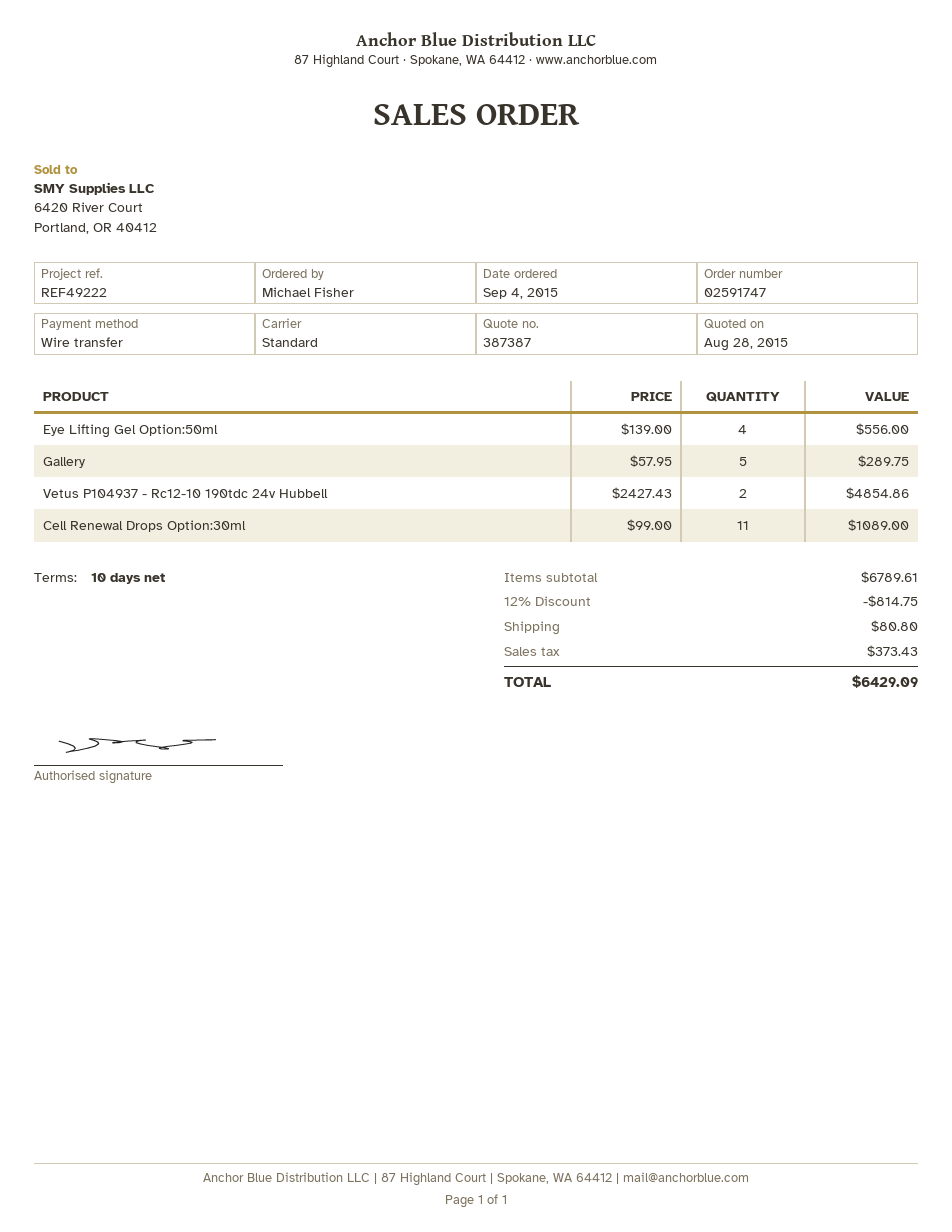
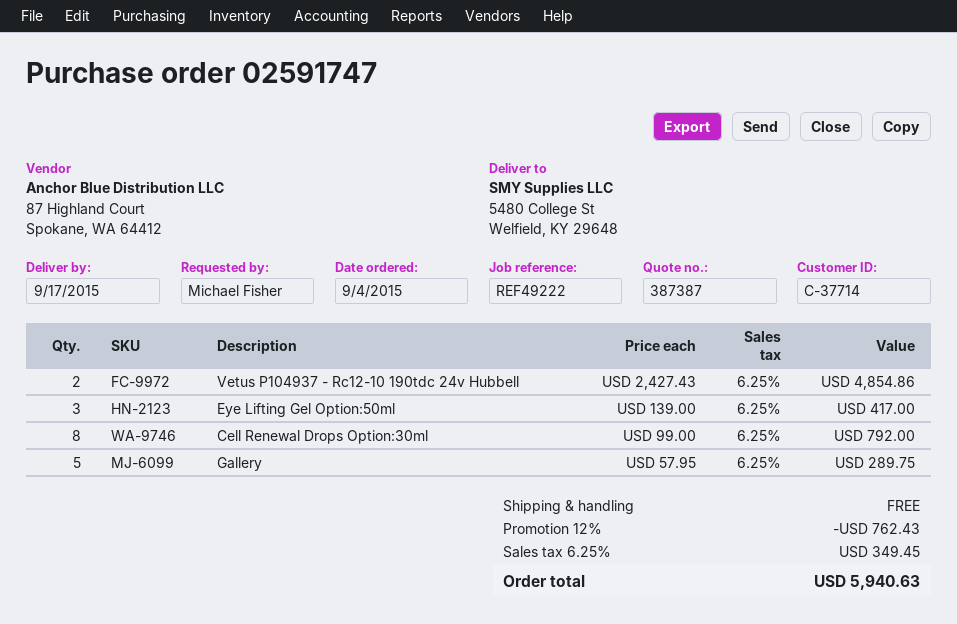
Eye Lifting Gel Option:50ml: 4 x 139.00 = 556.00 -> 3 x 139.00 = 417.00
Cell Renewal Drops Option:30ml: 11 x 99.00 = 1089.00 -> 8 x 99.00 = 792.00
discount: 12% = 814.75 -> 12% = 762.43
shipping: 80.80 -> 0.00
tax: 373.43 -> 349.45
total: 6429.09 -> 5940.63

